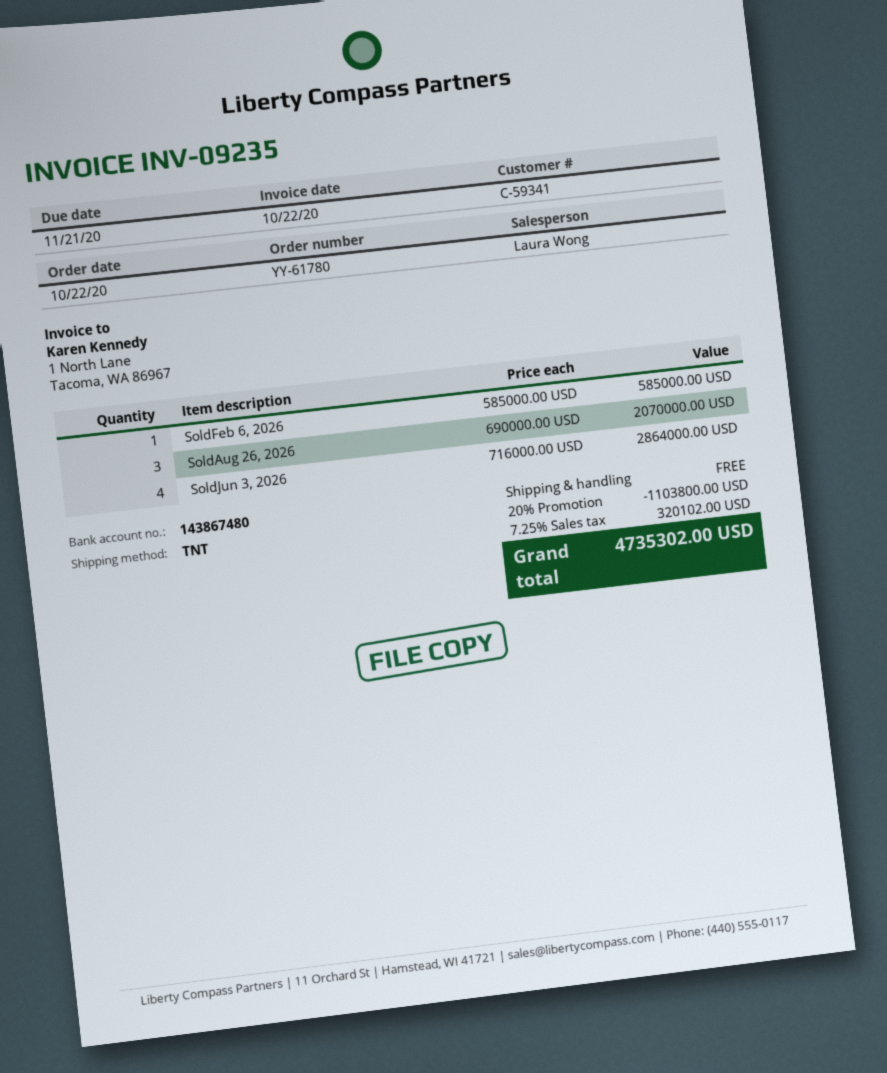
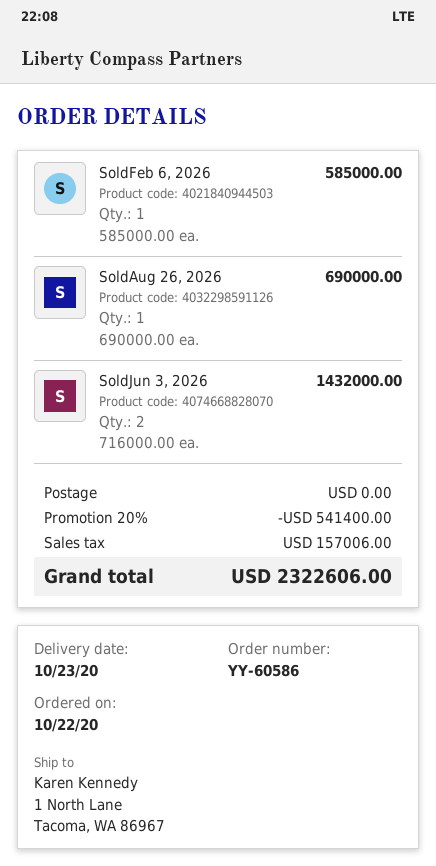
order number: YY-61780 -> YY-60586
SoldAug 26, 2026: 3 x 690000.00 = 2070000.00 -> 1 x 690000.00 = 690000.00
SoldJun 3, 2026: 4 x 716000.00 = 2864000.00 -> 2 x 716000.00 = 1432000.00
discount: 20% = 1103800.00 -> 20% = 541400.00
tax: 320102.00 -> 157006.00
total: 4735302.00 -> 2322606.00

